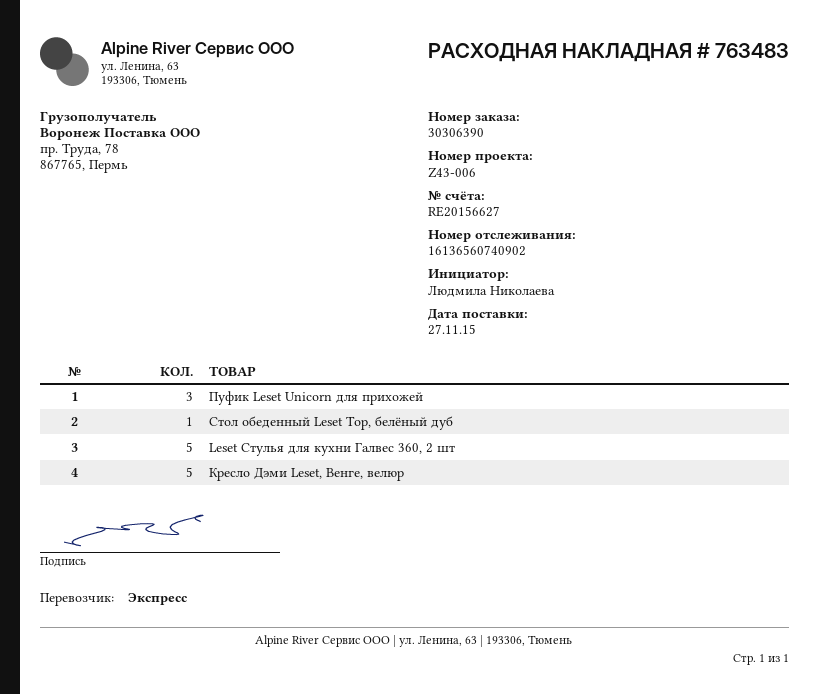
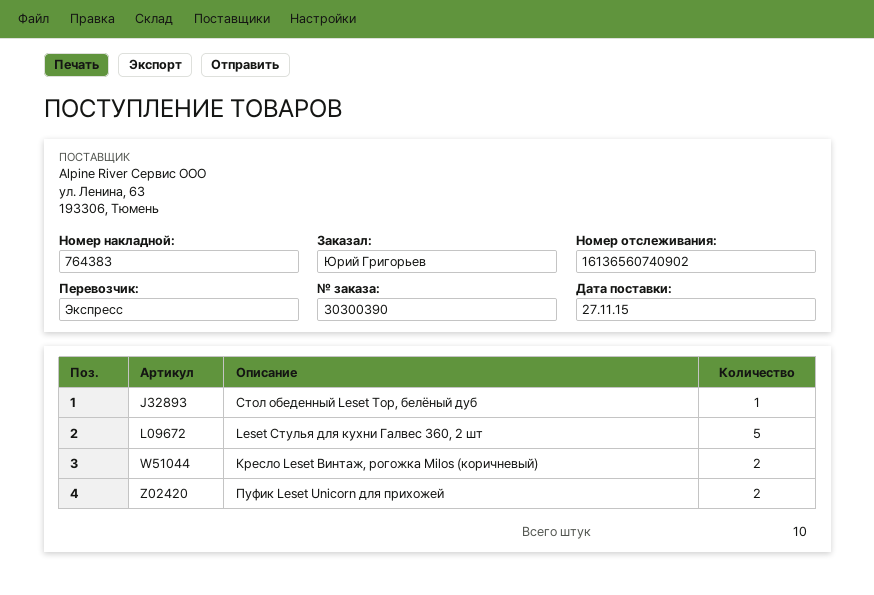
order number: 30306390 -> 30300390
delivery note number: 763483 -> 764383
ordered by: Людмила Николаева -> Юрий Григорьев
Пуфик Leset Unicorn для прихожей: 3 -> 2
Кресло Дэми Leset, Венге, велюр: 5 -> none
Кресло Leset Винтаж, рогожка Milos (коричневый): none -> 2

